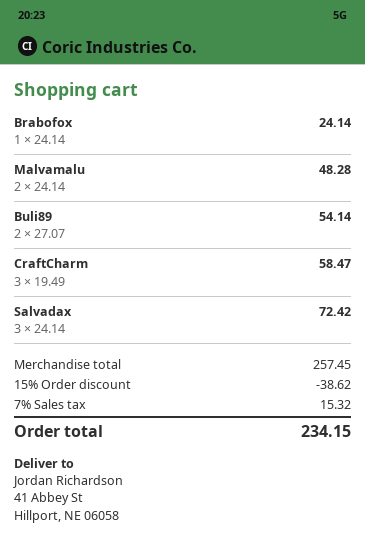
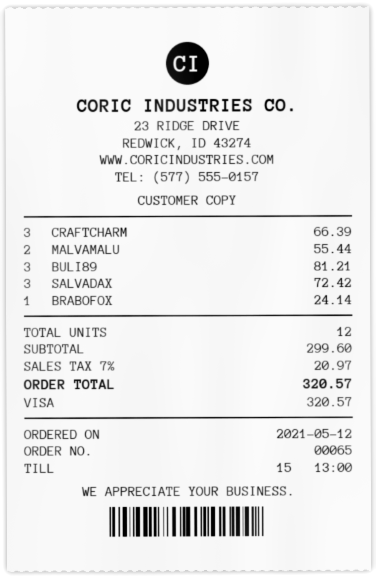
Malvamalu: 2 for 48.28 -> 2 for 55.44
Buli89: 2 for 54.14 -> 3 for 81.21
CraftCharm: 3 for 58.47 -> 3 for 66.39
subtotal: 257.45 -> 299.60
discount: 15% = 38.62 -> none
tax: 7% = 15.32 -> 7% = 20.97
total: 234.15 -> 320.57

